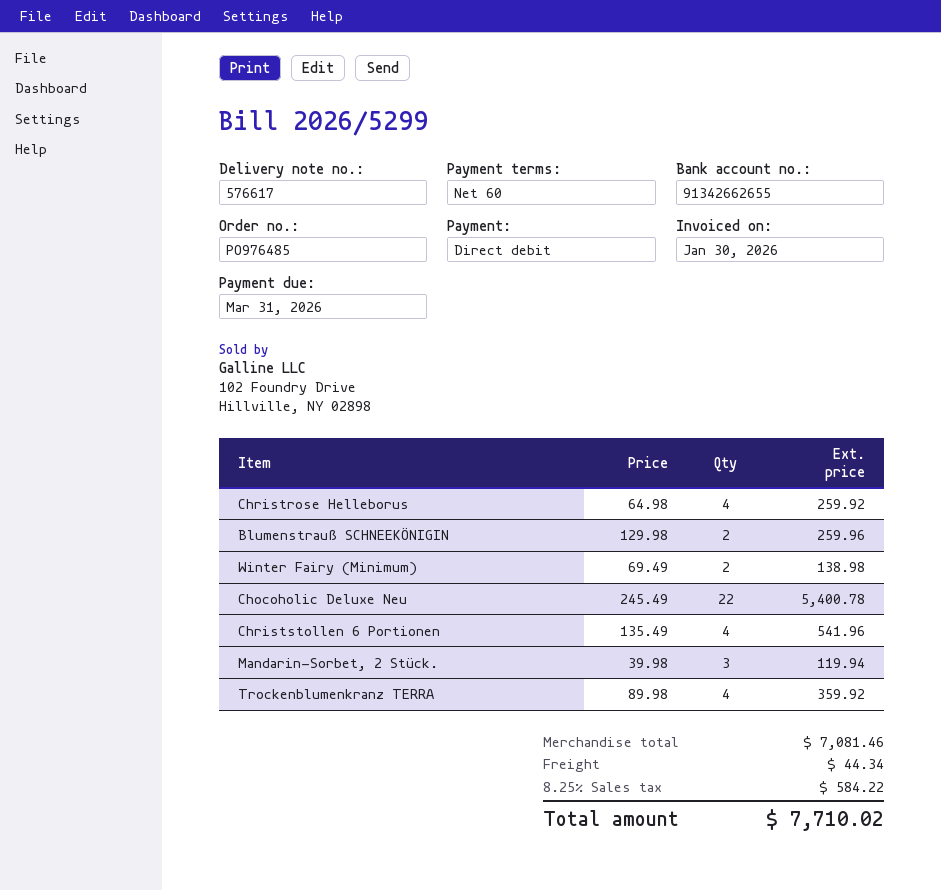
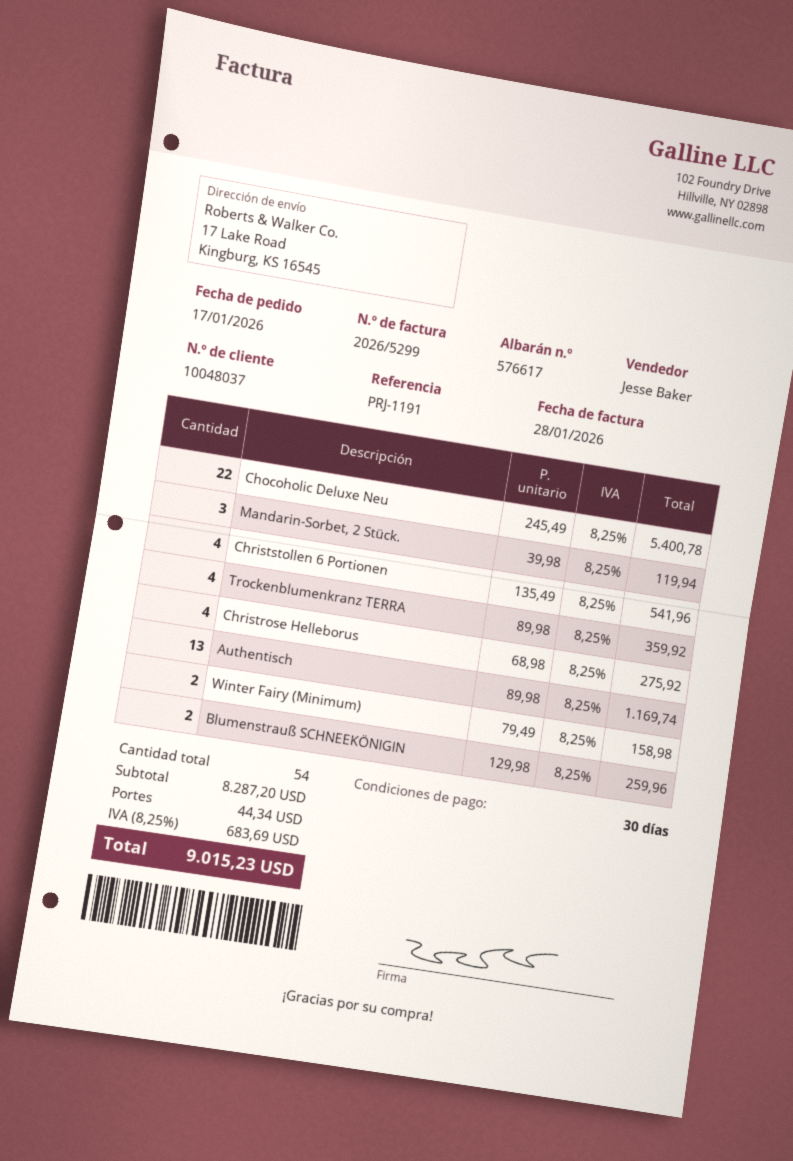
invoice date: 2026-01-30 -> 2026-01-28
payment terms: 60 days -> 30 days
Christrose Helleborus: 4 x 64.98 = 259.92 -> 4 x 68.98 = 275.92
Winter Fairy (Minimum): 2 x 69.49 = 138.98 -> 2 x 79.49 = 158.98
Authentisch: none -> 13 x 89.98 = 1169.74
subtotal: 7081.46 -> 8287.20
tax: 8.25% = 584.22 -> 8.25% = 683.69
total: 7710.02 -> 9015.23

